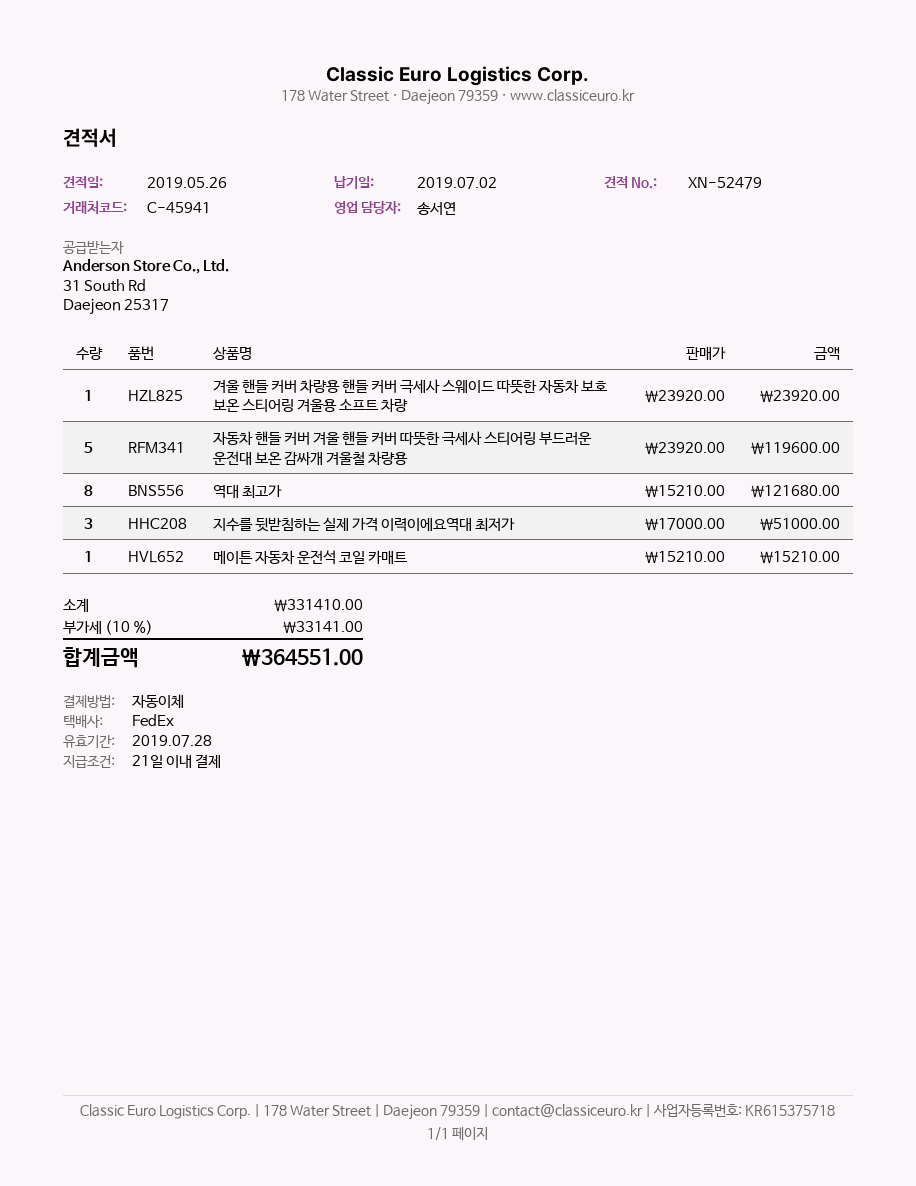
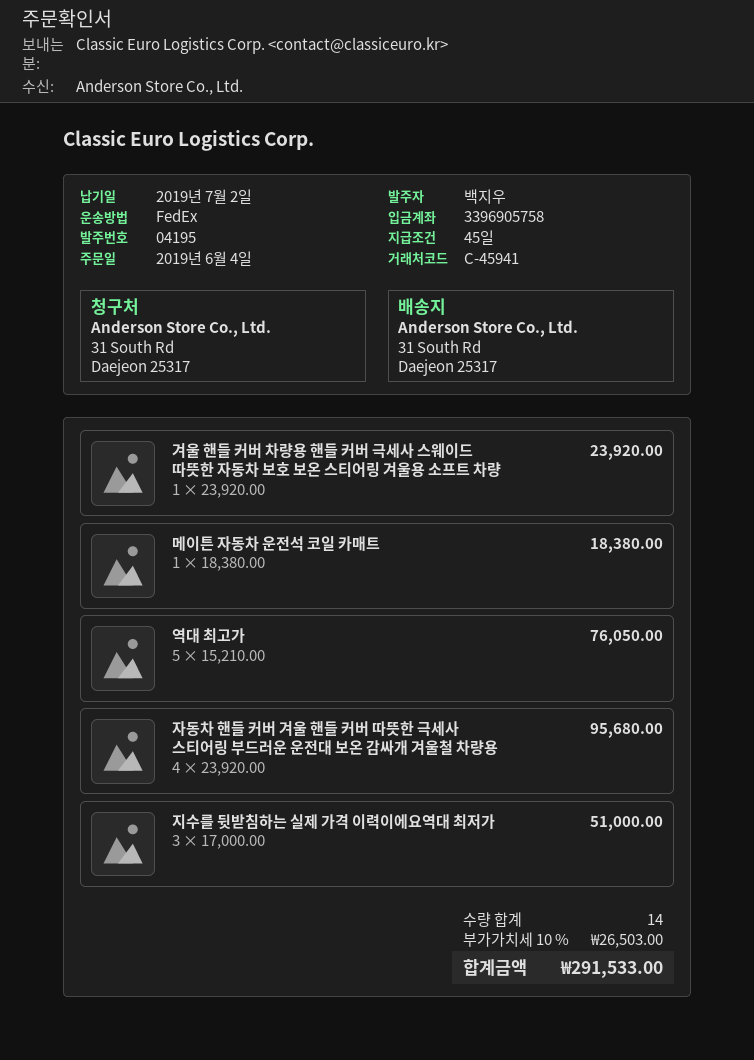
payment terms: 21 days -> 45 days
자동차 핸들 커버 겨울 핸들 커버 따뜻한 극세사 스티어링 부드러운 운전대 보온 감싸개 겨울철 차량용: 5 x 23920.00 = 119600.00 -> 4 x 23920.00 = 95680.00
역대 최고가: 8 x 15210.00 = 121680.00 -> 5 x 15210.00 = 76050.00
메이튼 자동차 운전석 코일 카매트: 1 x 15210.00 = 15210.00 -> 1 x 18380.00 = 18380.00
tax: 10% = 33141.00 -> 10% = 26503.00
total: 364551.00 -> 291533.00

